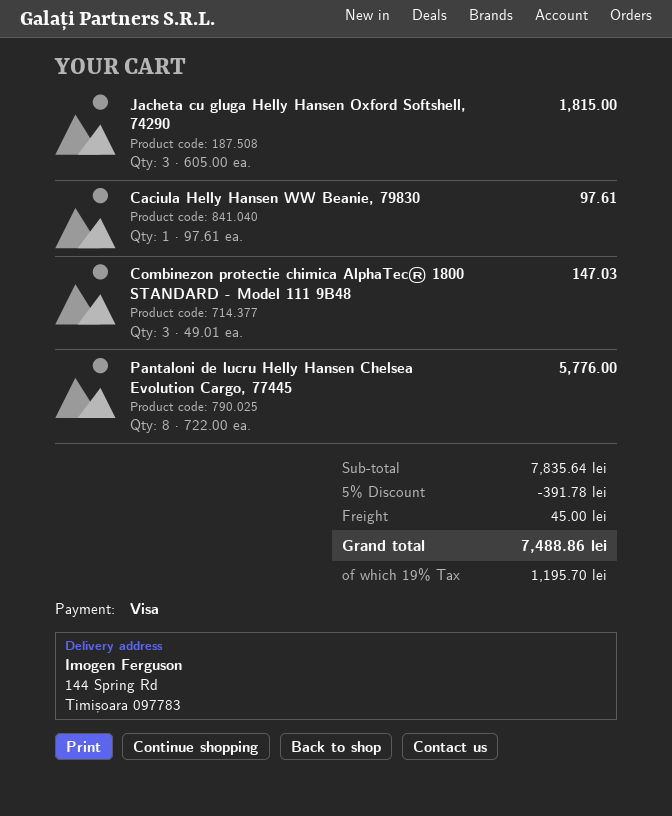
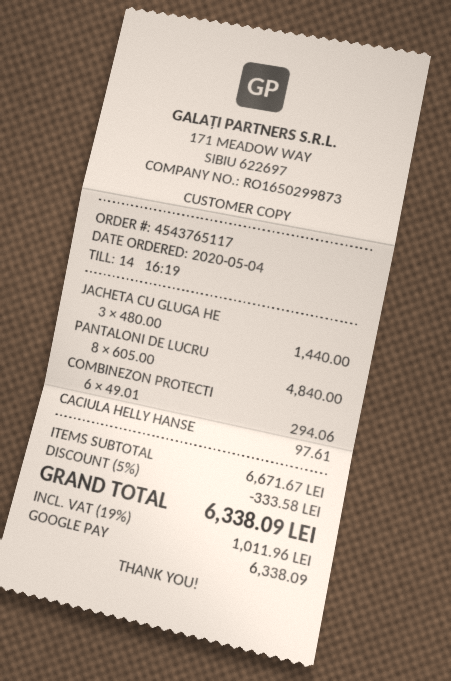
payment method: Visa -> Google Pay
Jacheta cu gluga Helly Hansen Oxford Softshell, 74290: 3 x 605.00 = 1815.00 -> 3 x 480.00 = 1440.00
Combinezon protectie chimica AlphaTec® 1800 STANDARD - Model 111 9B48: 3 x 49.01 = 147.03 -> 6 x 49.01 = 294.06
Pantaloni de lucru Helly Hansen Chelsea Evolution Cargo, 77445: 8 x 722.00 = 5776.00 -> 8 x 605.00 = 4840.00
subtotal: 7835.64 -> 6671.67
discount: 5% = 391.78 -> 5% = 333.58
shipping: 45.00 -> none
tax: 19% = 1195.70 -> 19% = 1011.96
total: 7488.86 -> 6338.09

